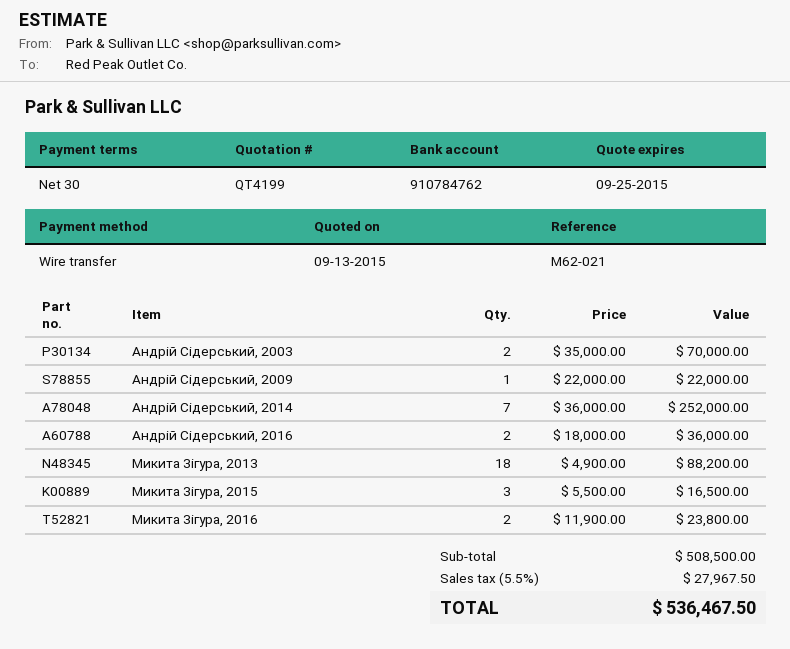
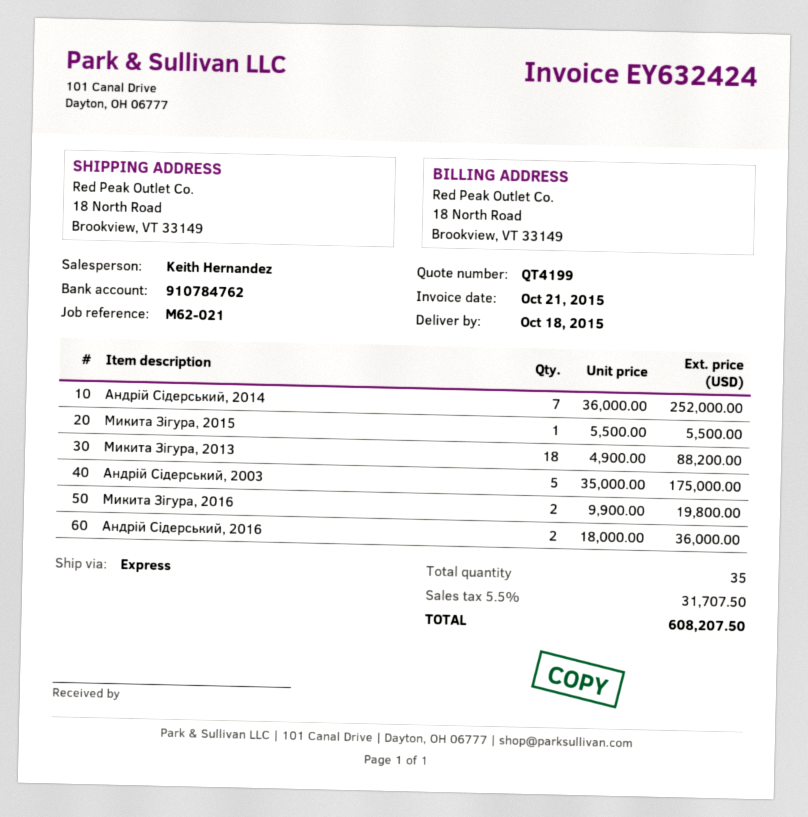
Андрій Сідерський, 2003: 2 x 35000.00 = 70000.00 -> 5 x 35000.00 = 175000.00
Андрій Сідерський, 2009: 1 x 22000.00 = 22000.00 -> none
Микита Зігура, 2015: 3 x 5500.00 = 16500.00 -> 1 x 5500.00 = 5500.00
Микита Зігура, 2016: 2 x 11900.00 = 23800.00 -> 2 x 9900.00 = 19800.00
tax: 5.5% = 27967.50 -> 5.5% = 31707.50
total: 536467.50 -> 608207.50

